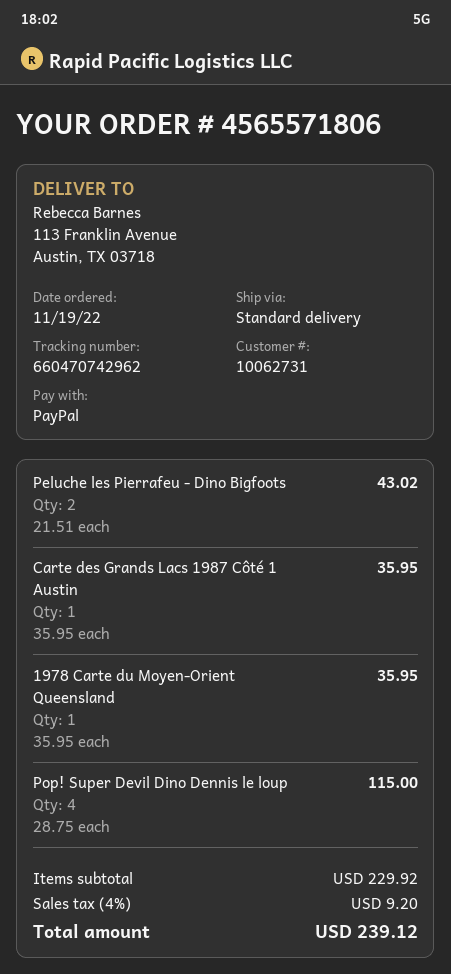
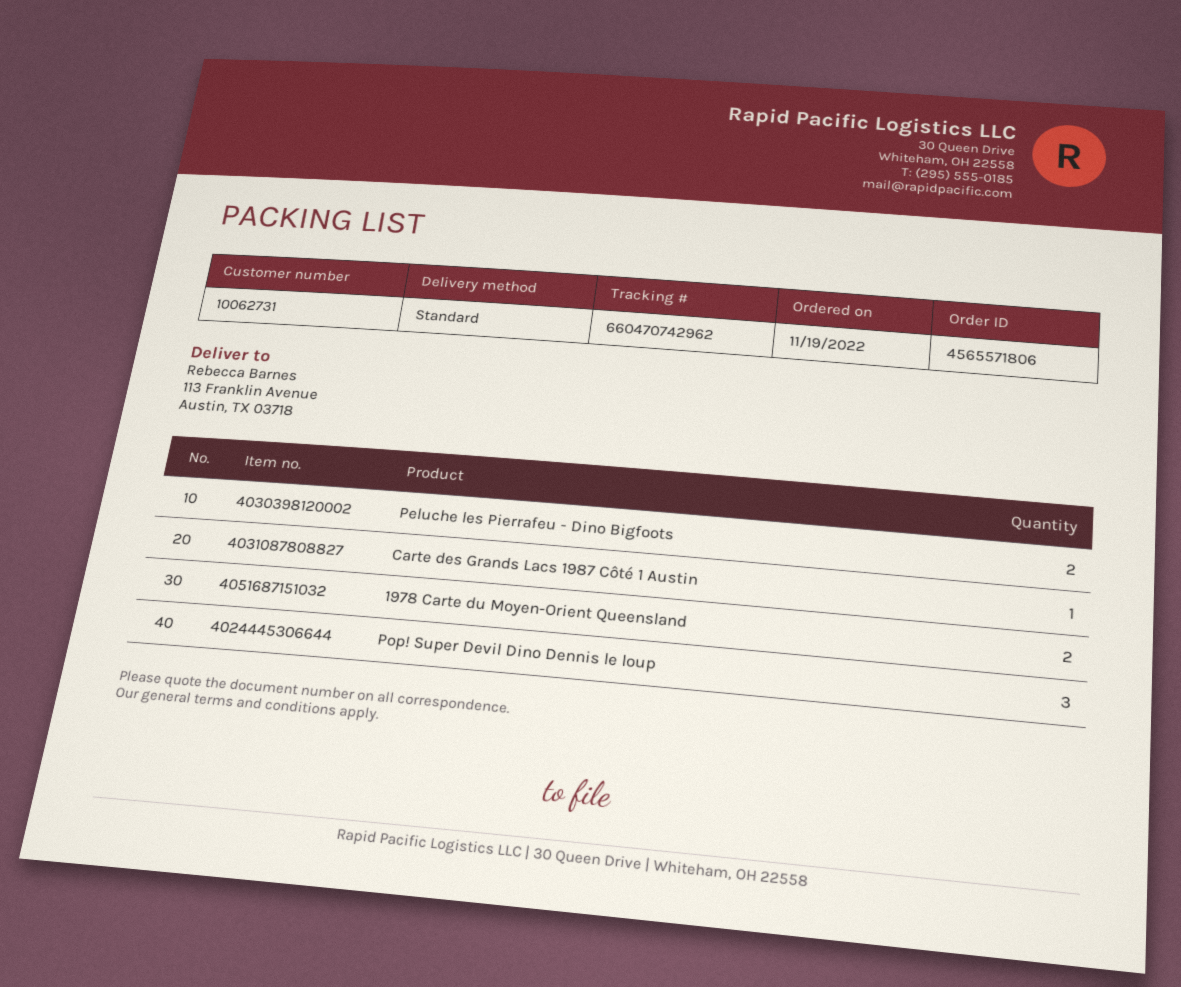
1978 Carte du Moyen-Orient Queensland: 1 -> 2
Pop! Super Devil Dino Dennis le loup: 4 -> 3

